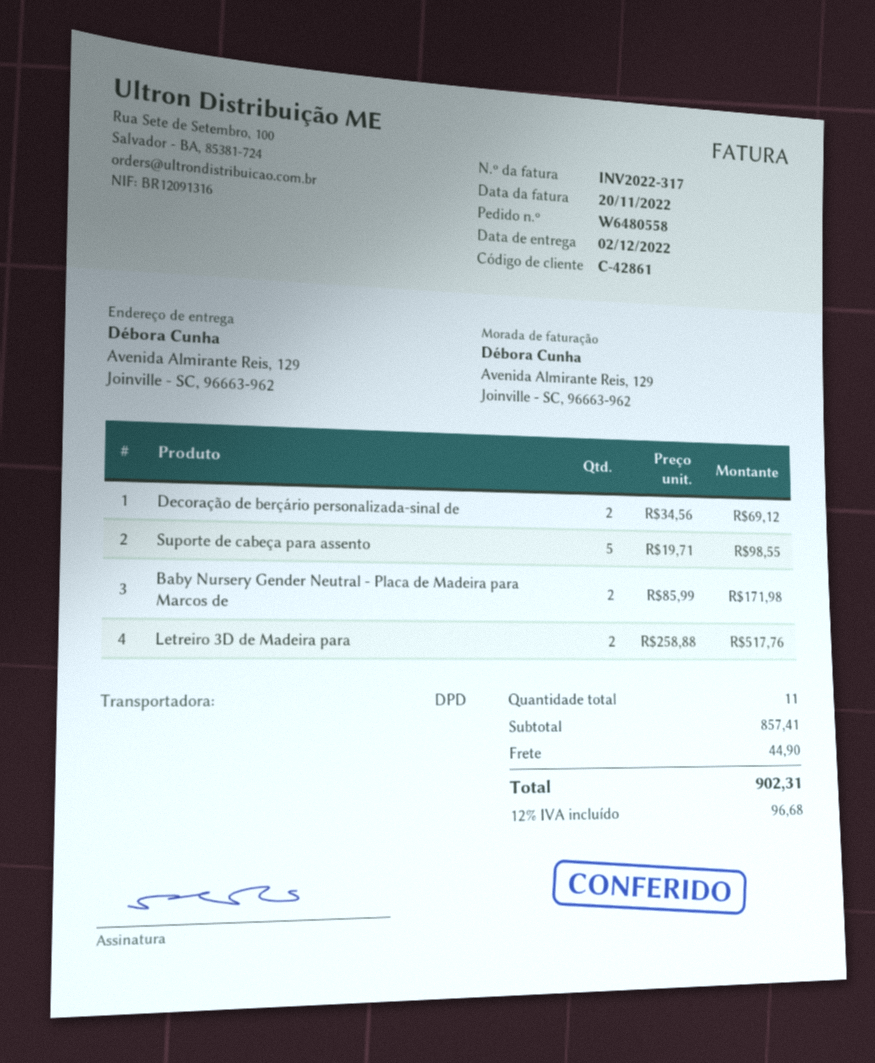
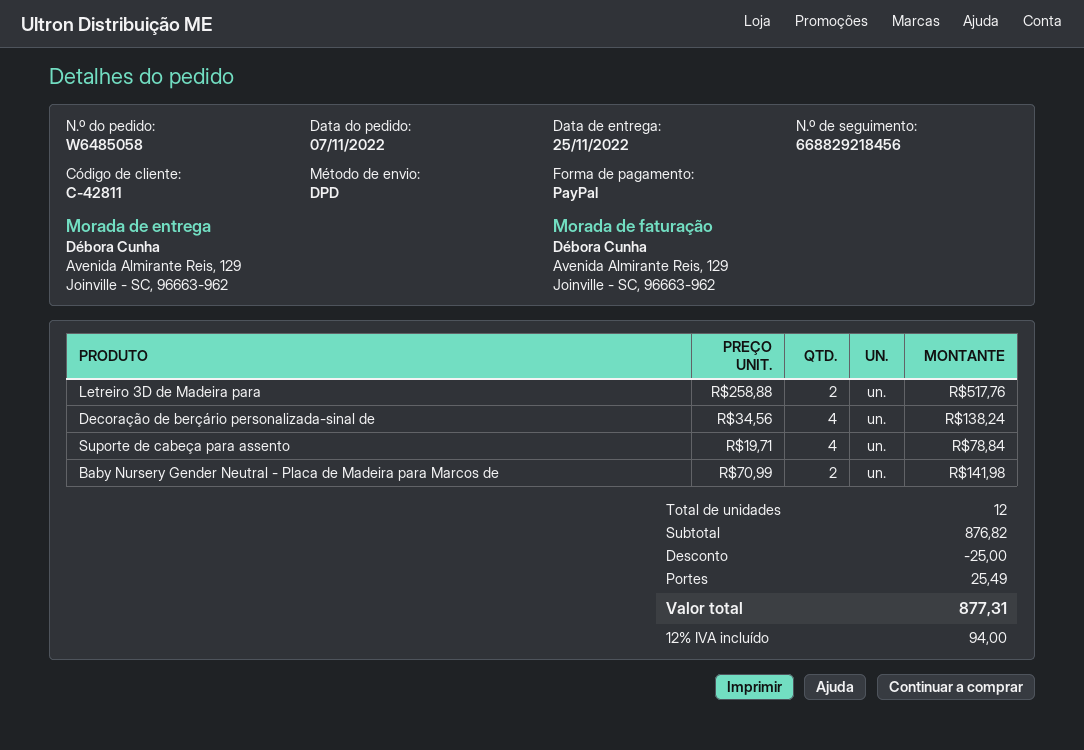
order number: W6480558 -> W6485058
delivery date: 2022-12-02 -> 2022-11-25
customer number: C-42861 -> C-42811
Decoração de berçário personalizada-sinal de: 2 x 34.56 = 69.12 -> 4 x 34.56 = 138.24
Suporte de cabeça para assento: 5 x 19.71 = 98.55 -> 4 x 19.71 = 78.84
Baby Nursery Gender Neutral - Placa de Madeira para Marcos de: 2 x 85.99 = 171.98 -> 2 x 70.99 = 141.98
total quantity: 11 -> 12
subtotal: 857.41 -> 876.82
discount: none -> 25.00
shipping: 44.90 -> 25.49
tax: 12% = 96.68 -> 12% = 94.00
total: 902.31 -> 877.31

